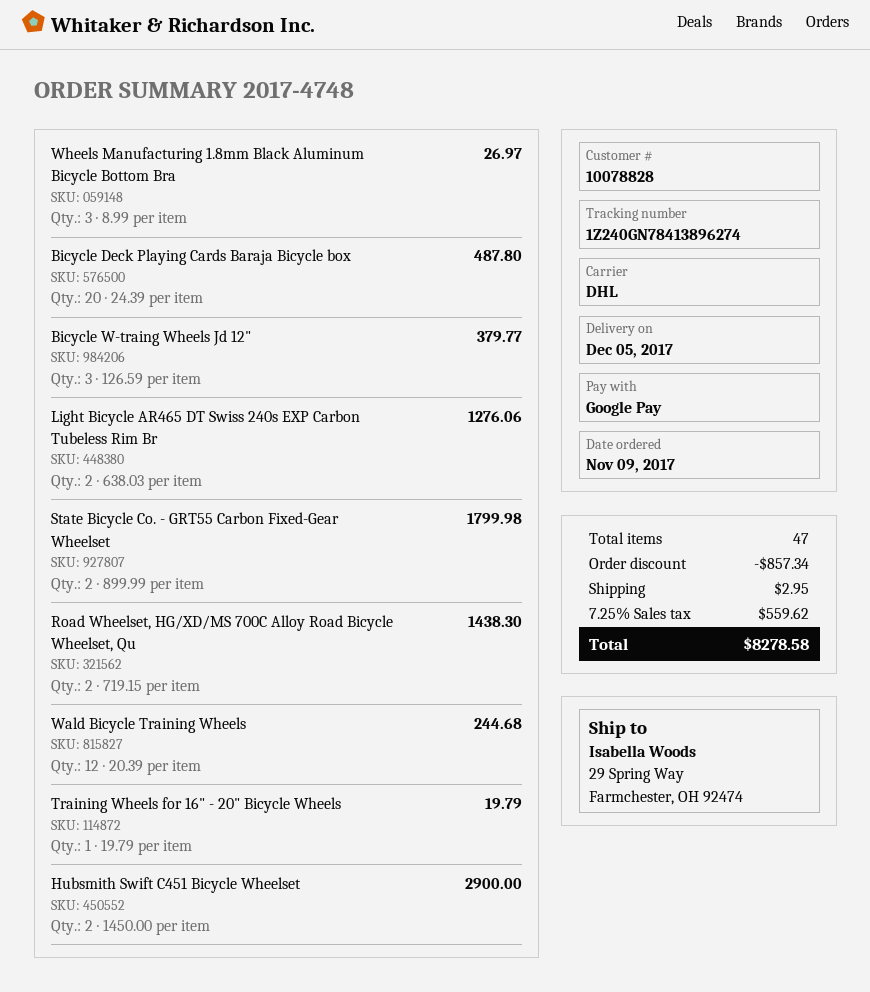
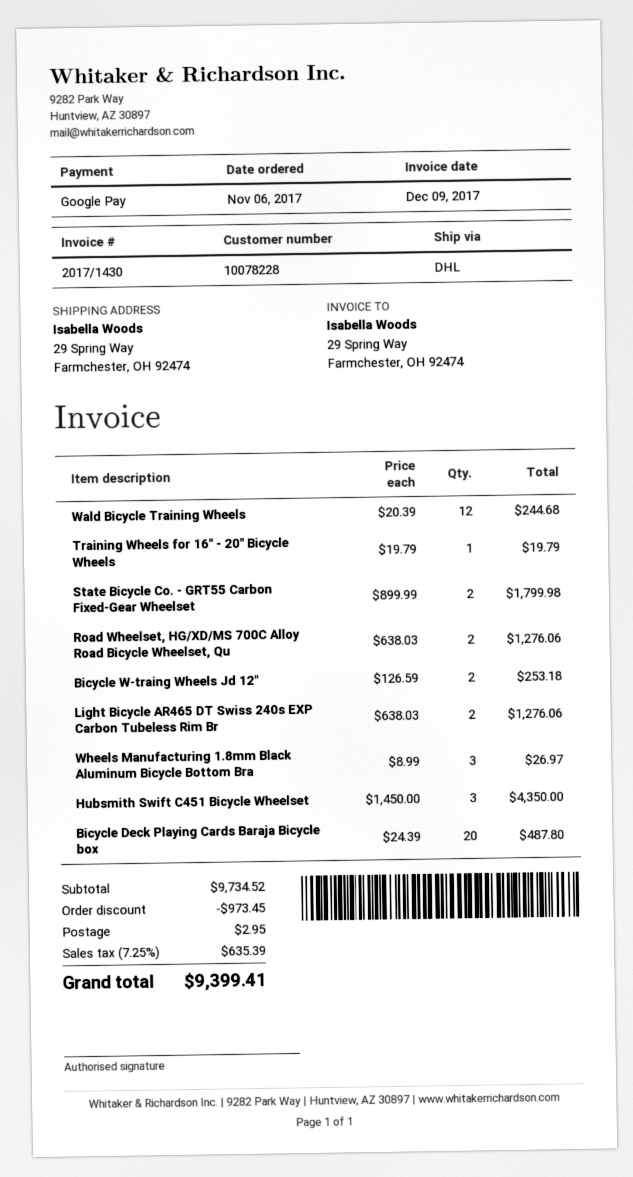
order date: 2017-11-09 -> 2017-11-06
customer number: 10078828 -> 10078228
Bicycle W-traing Wheels Jd 12": 3 x 126.59 = 379.77 -> 2 x 126.59 = 253.18
Road Wheelset, HG/XD/MS 700C Alloy Road Bicycle Wheelset, Qu: 2 x 719.15 = 1438.30 -> 2 x 638.03 = 1276.06
Hubsmith Swift C451 Bicycle Wheelset: 2 x 1450.00 = 2900.00 -> 3 x 1450.00 = 4350.00
discount: 857.34 -> 973.45
tax: 7.25% = 559.62 -> 7.25% = 635.39
total: 8278.58 -> 9399.41

